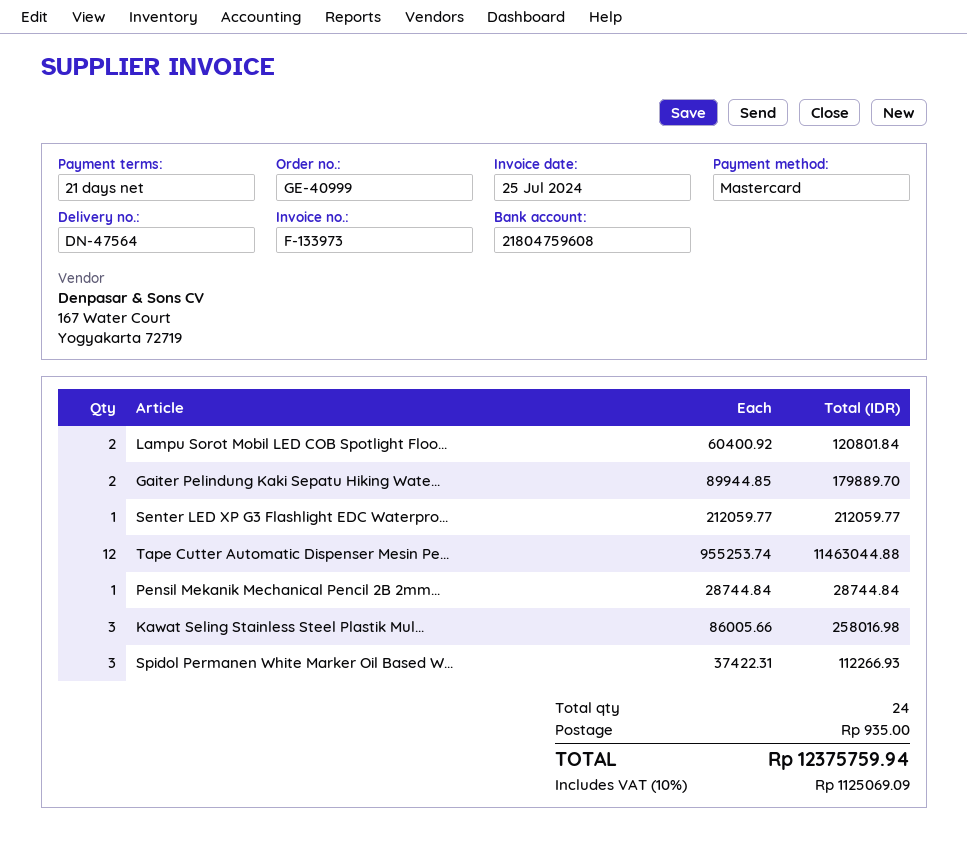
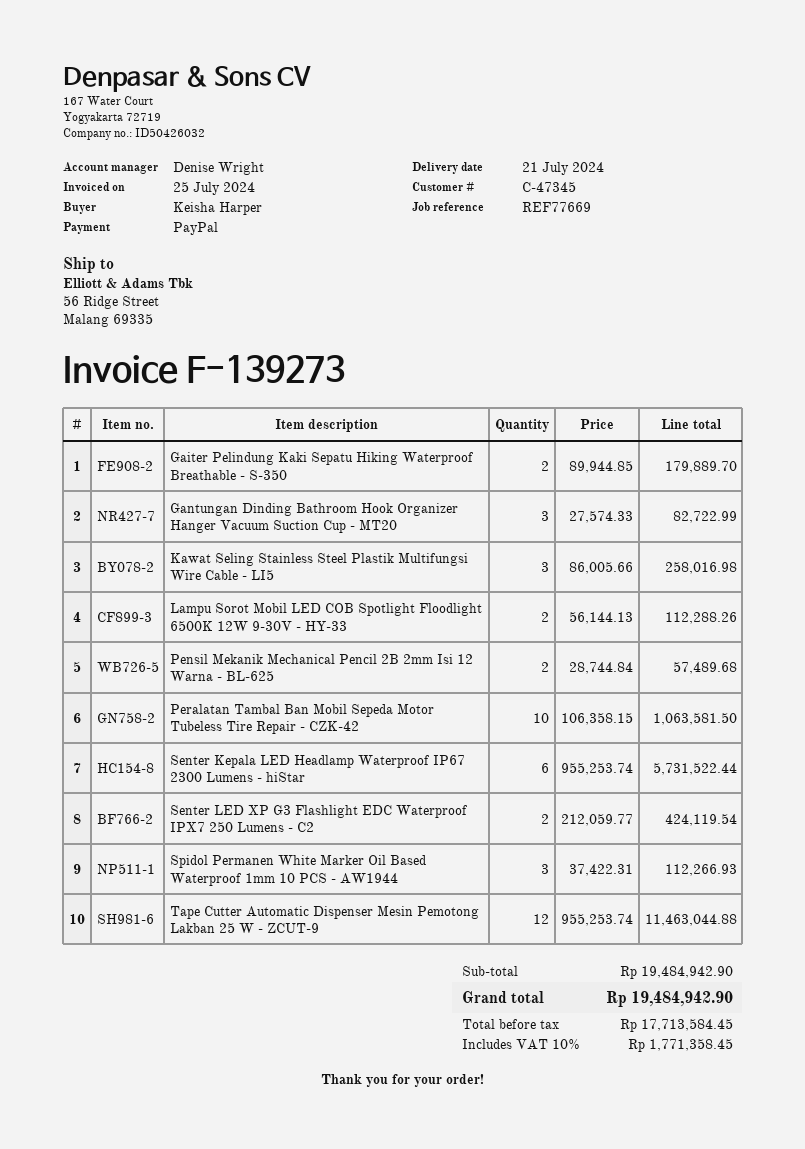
invoice number: F-133973 -> F-139273
payment method: Mastercard -> PayPal
Lampu Sorot Mobil LED COB Spotlight Floo...: 2 x 60400.92 = 120801.84 -> 2 x 56144.13 = 112288.26
Senter LED XP G3 Flashlight EDC Waterpro...: 1 x 212059.77 = 212059.77 -> 2 x 212059.77 = 424119.54
Pensil Mekanik Mechanical Pencil 2B 2mm...: 1 x 28744.84 = 28744.84 -> 2 x 28744.84 = 57489.68
Gantungan Dinding Bathroom Hook Organizer Hanger Vacuum Suction Cup - MT20: none -> 3 x 27574.33 = 82722.99
Peralatan Tambal Ban Mobil Sepeda Motor Tubeless Tire Repair - CZK-42: none -> 10 x 106358.15 = 1063581.50
Senter Kepala LED Headlamp Waterproof IP67 2300 Lumens - hiStar: none -> 6 x 955253.74 = 5731522.44
shipping: 935.00 -> none
tax: 10% = 1125069.09 -> 10% = 1771358.45
total: 12375759.94 -> 19484942.90

